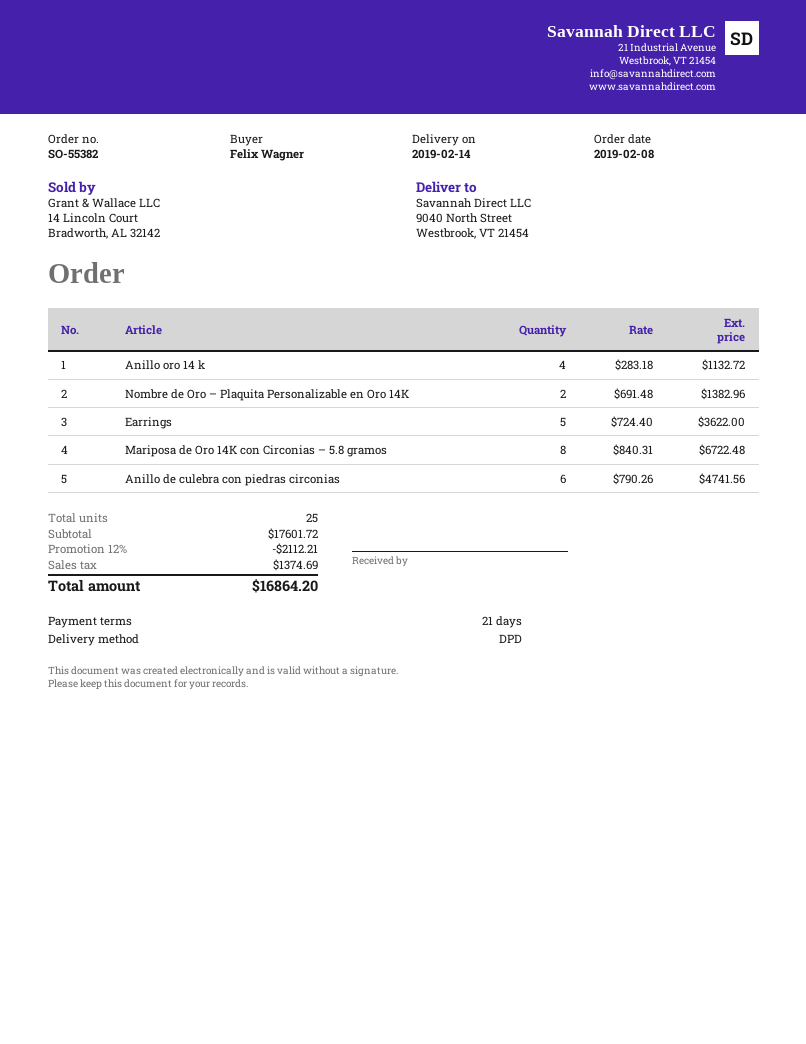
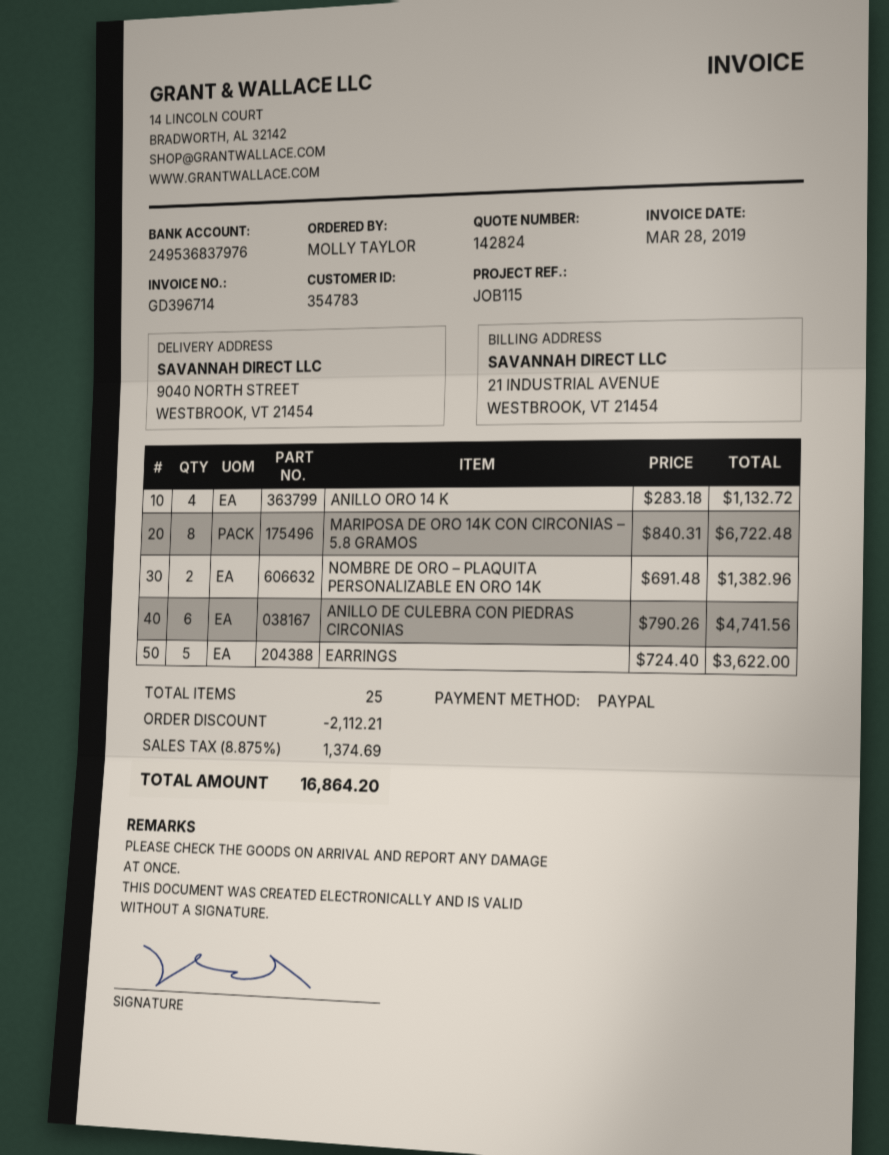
ordered by: Felix Wagner -> MOLLY TAYLOR

